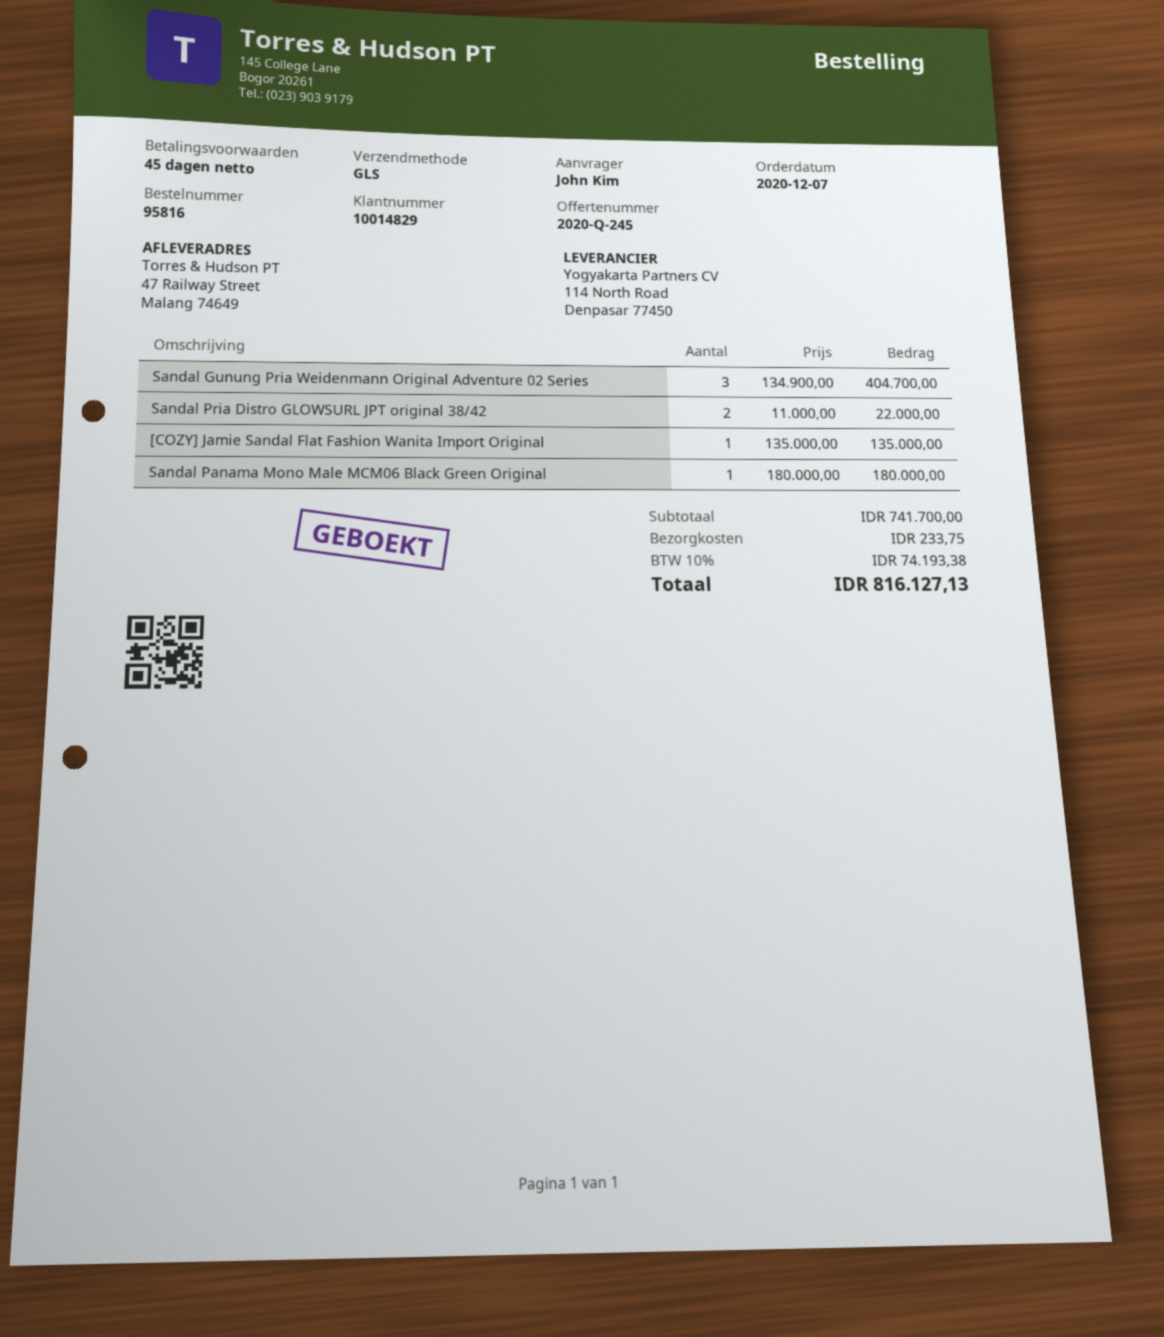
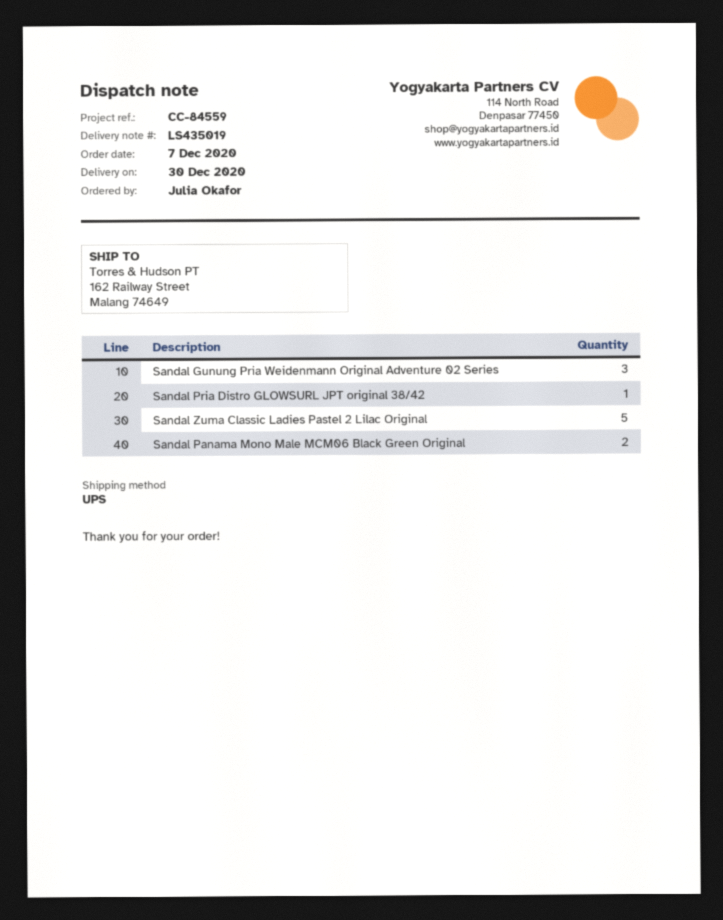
ordered by: John Kim -> Julia Okafor
shipping method: GLS -> UPS
ship to: 47 Railway Street, Malang 74649 -> 162 Railway Street, Malang 74649
Sandal Pria Distro GLOWSURL JPT original 38/42: 2 -> 1
[COZY] Jamie Sandal Flat Fashion Wanita Import Original: 1 -> none
Sandal Panama Mono Male MCM06 Black Green Original: 1 -> 2
Sandal Zuma Classic Ladies Pastel 2 Lilac Original: none -> 5

